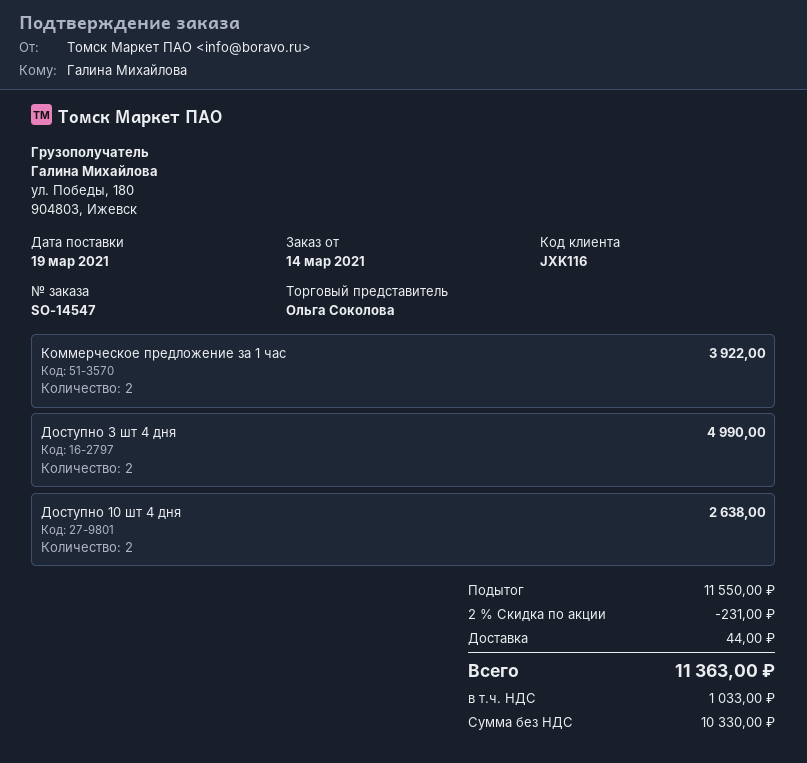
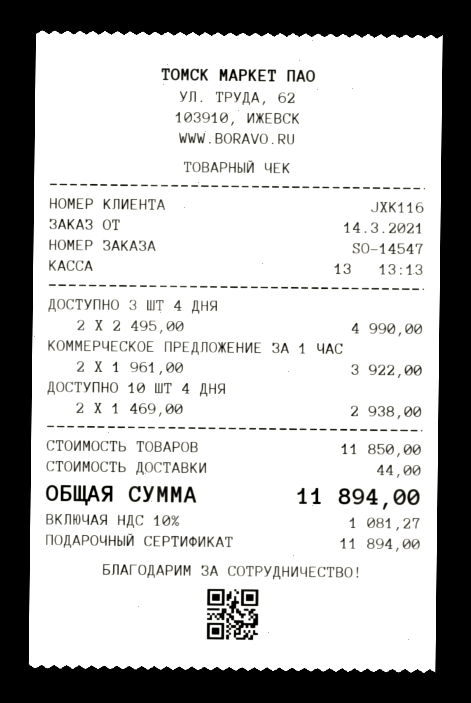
Доступно 10 шт 4 дня: 2 for 2638.00 -> 2 for 2938.00
subtotal: 11550.00 -> 11850.00
discount: 2% = 231.00 -> none
tax: 1033.00 -> 1081.27
total: 11363.00 -> 11894.00

